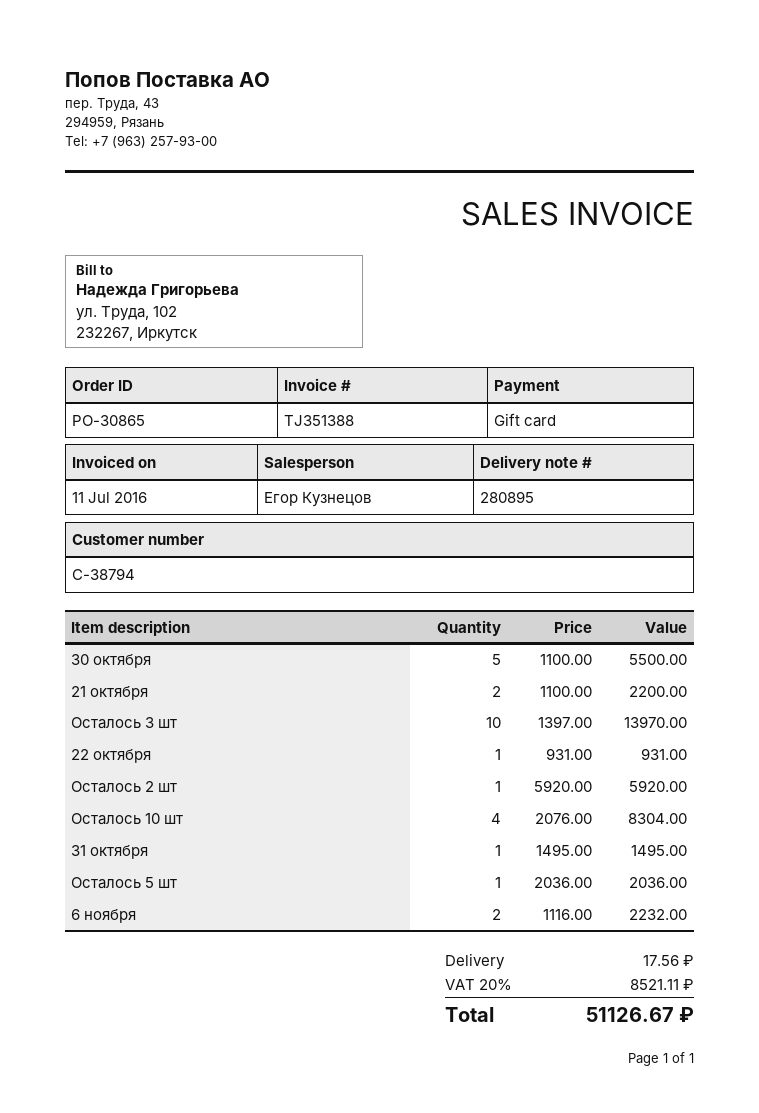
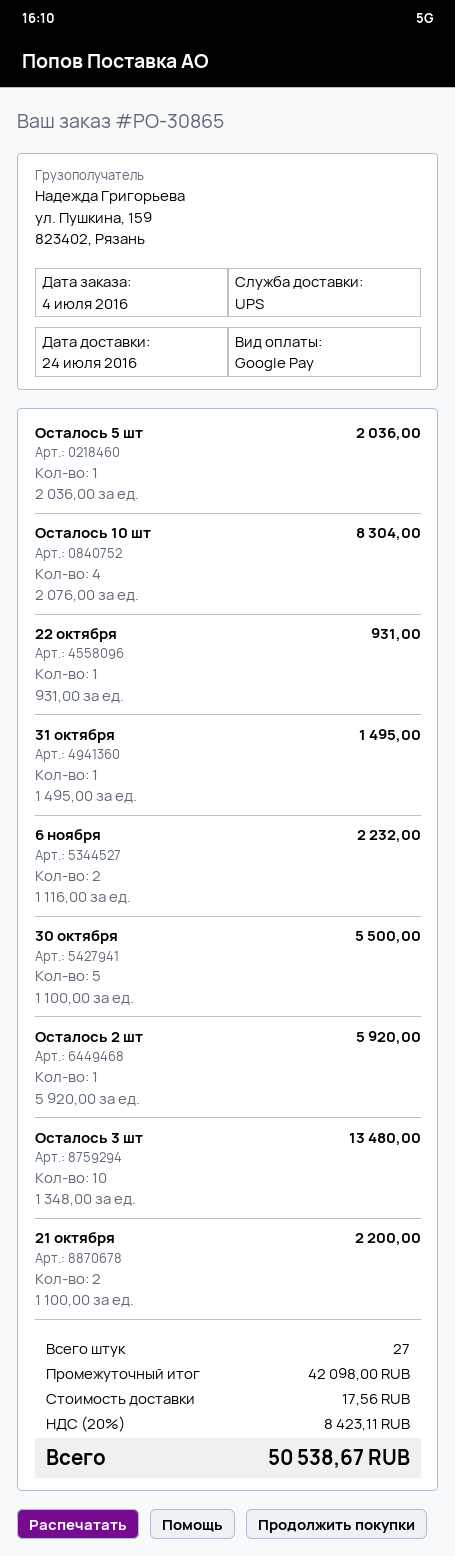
payment method: gift card -> Google Pay
Осталось 3 шт: 10 x 1397.00 = 13970.00 -> 10 x 1348.00 = 13480.00
tax: 20% = 8521.11 -> 20% = 8423.11
total: 51126.67 -> 50538.67

